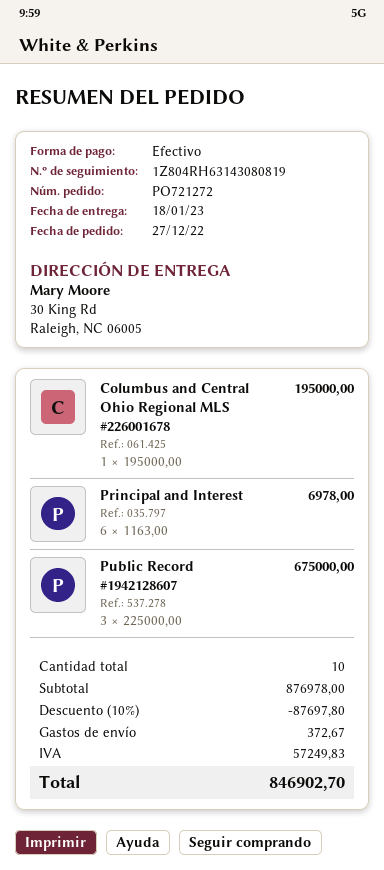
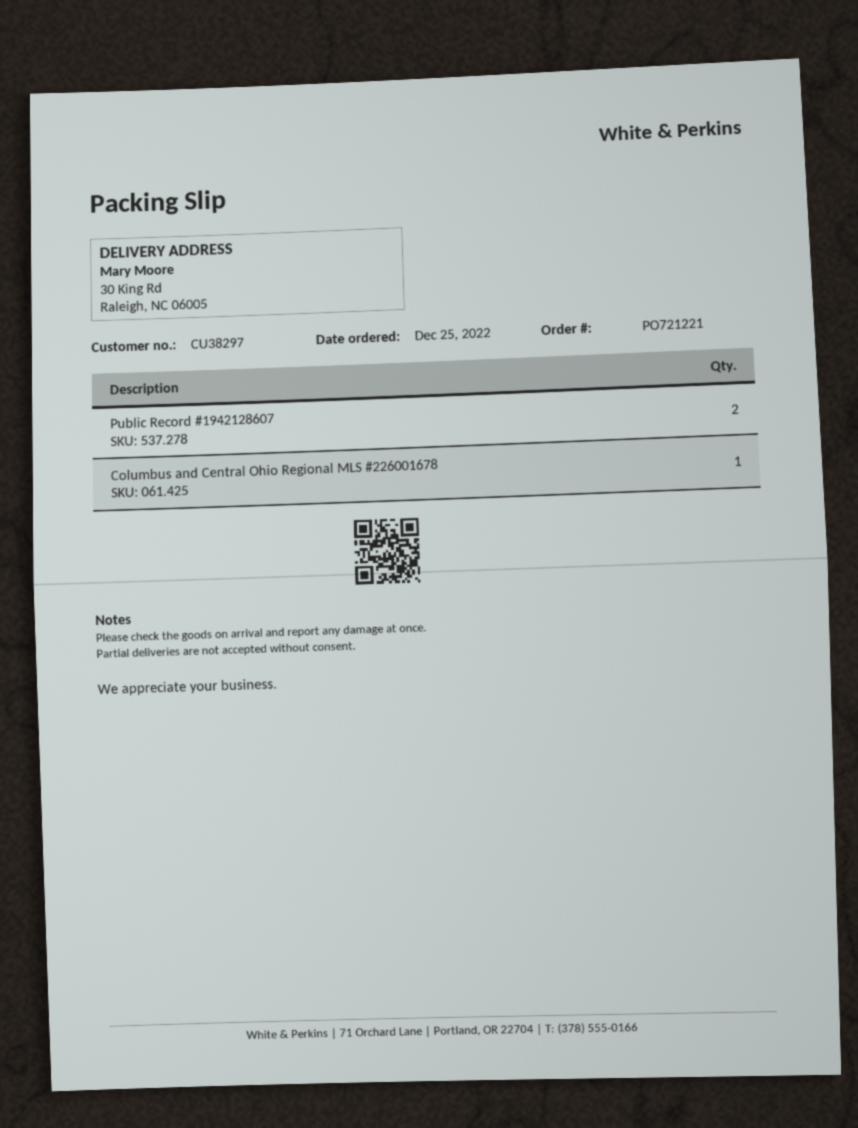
order number: PO721272 -> PO721221
order date: 2022-12-27 -> 2022-12-25
Principal and Interest: 6 -> none
Public Record #1942128607: 3 -> 2

